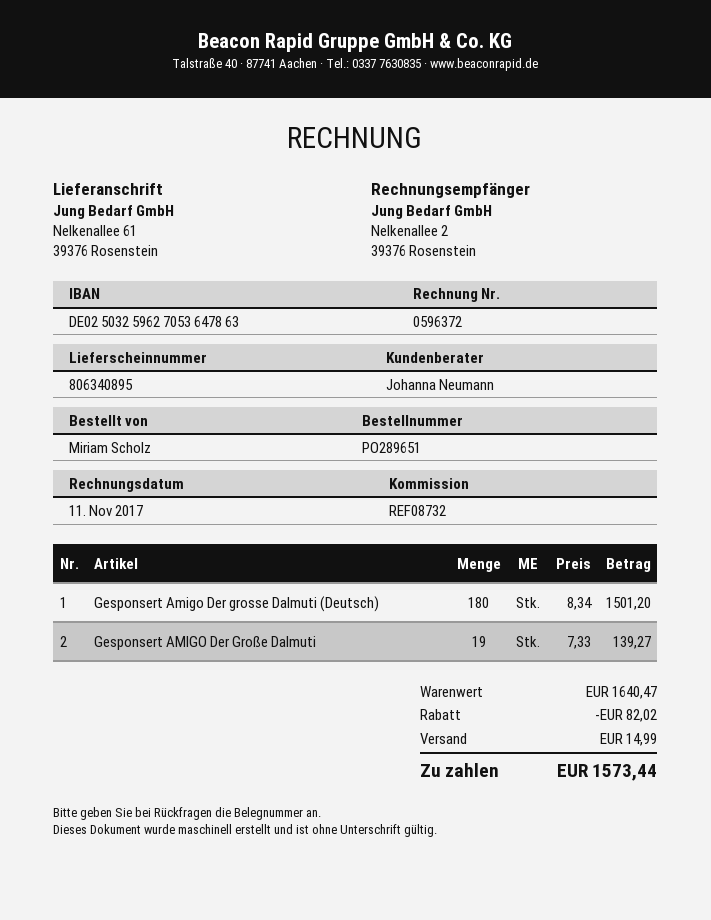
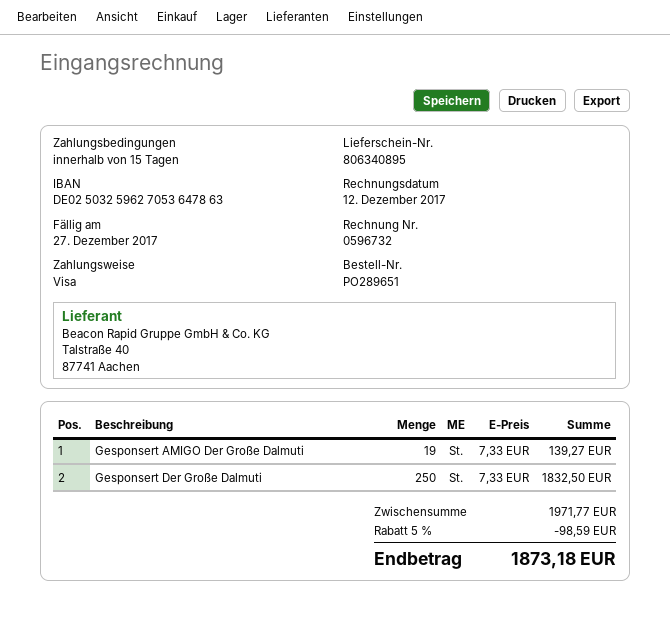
invoice number: 0596372 -> 0596732
invoice date: 2017-11-11 -> 2017-12-12
Gesponsert Amigo Der grosse Dalmuti (Deutsch): 180 x 8.34 = 1501.20 -> none
Gesponsert Der Große Dalmuti: none -> 250 x 7.33 = 1832.50
subtotal: 1640.47 -> 1971.77
discount: 82.02 -> 98.59
shipping: 14.99 -> none
total: 1573.44 -> 1873.18

